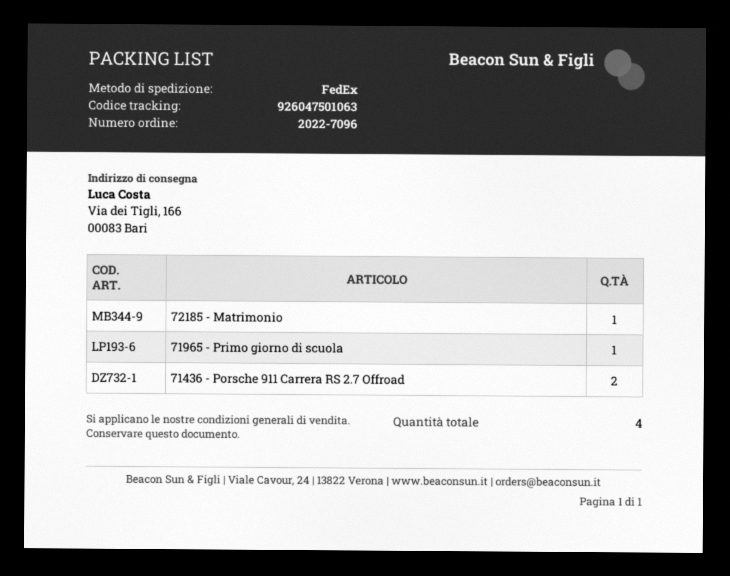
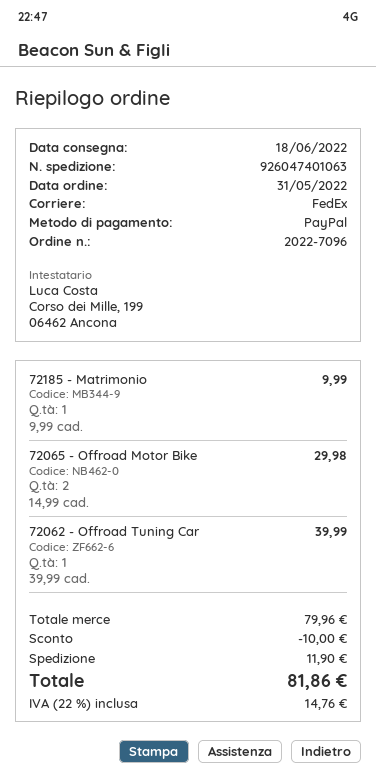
tracking number: 926047501063 -> 926047401063
71965 - Primo giorno di scuola: 1 -> none
71436 - Porsche 911 Carrera RS 2.7 Offroad: 2 -> none
72065 - Offroad Motor Bike: none -> 2
72062 - Offroad Tuning Car: none -> 1

